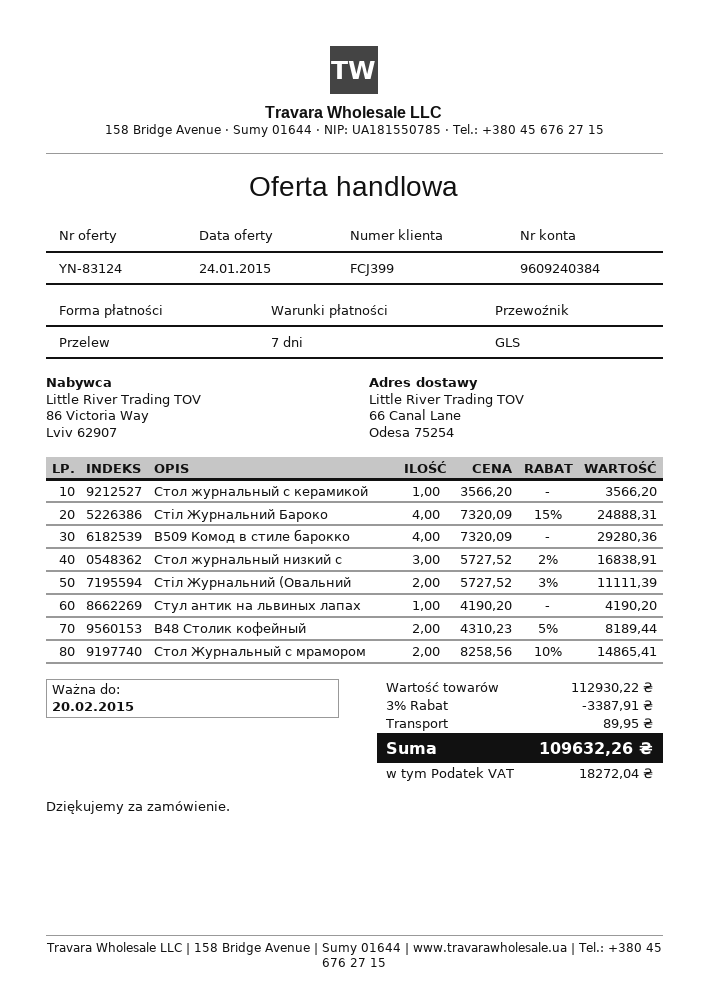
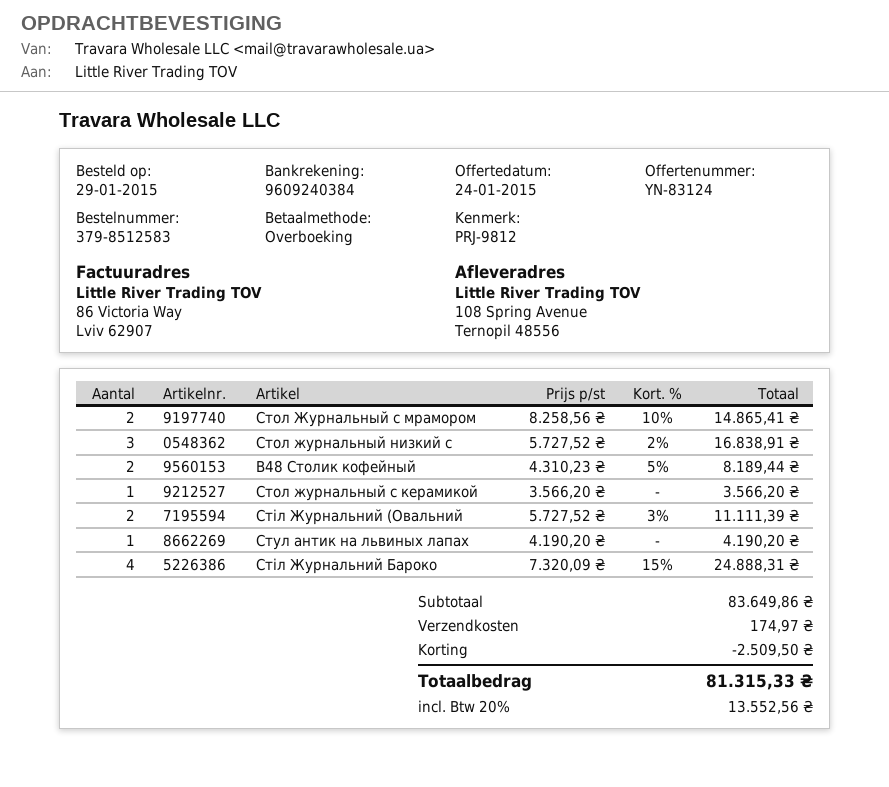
ship to: 66 Canal Lane, Odesa 75254 -> 108 Spring Avenue, Ternopil 48556
В509 Комод в стиле барокко: 4 x 7320.09 = 29280.36 -> none
subtotal: 112930.22 -> 83649.86
discount: 3387.91 -> 2509.50
shipping: 89.95 -> 174.97
tax: 18272.04 -> 13552.56
total: 109632.26 -> 81315.33

